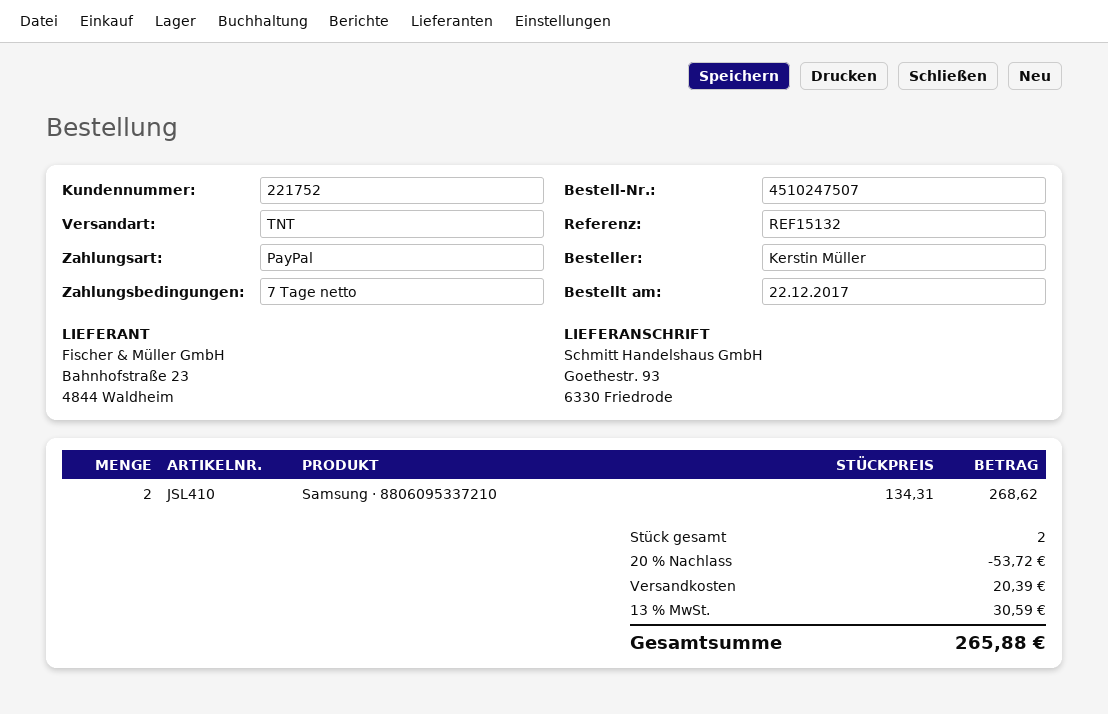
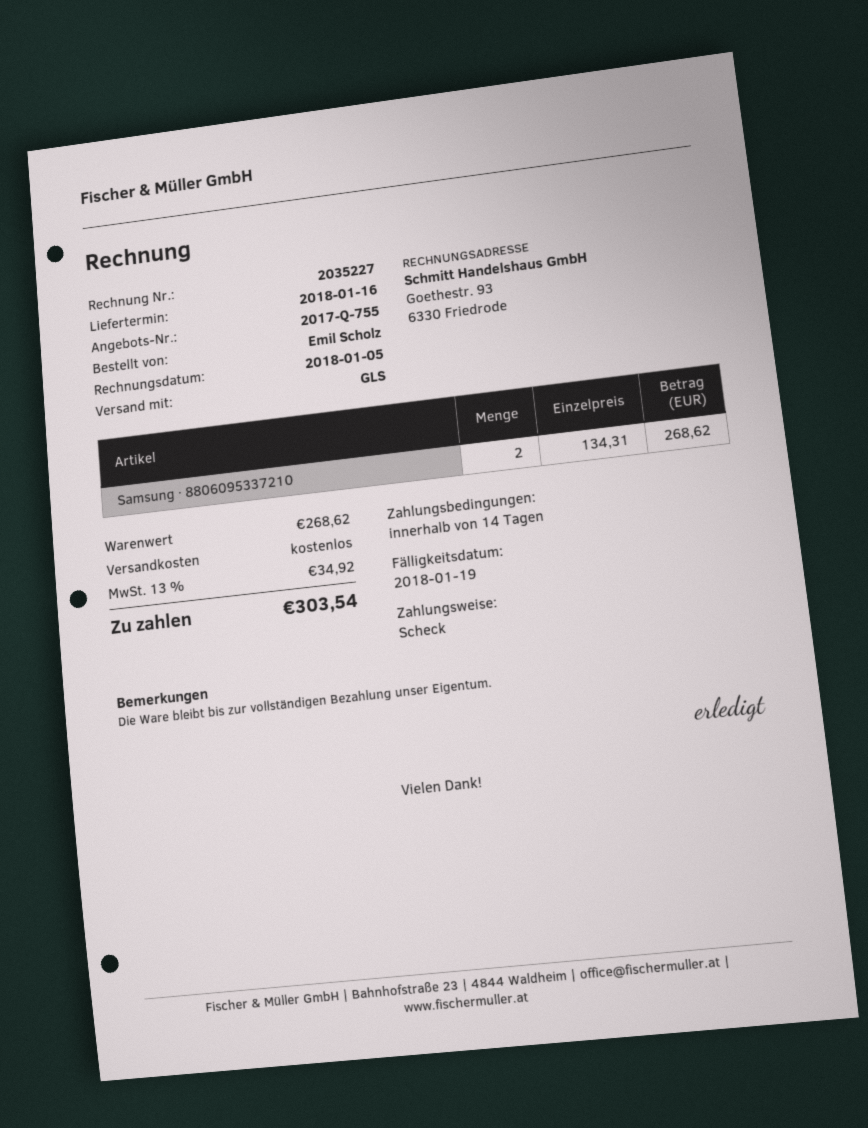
payment terms: 7 days -> 14 days
ordered by: Kerstin Müller -> Emil Scholz
payment method: PayPal -> cheque
shipping method: TNT -> GLS
discount: 20% = 53.72 -> none
shipping: 20.39 -> 0.00
tax: 13% = 30.59 -> 13% = 34.92
total: 265.88 -> 303.54

